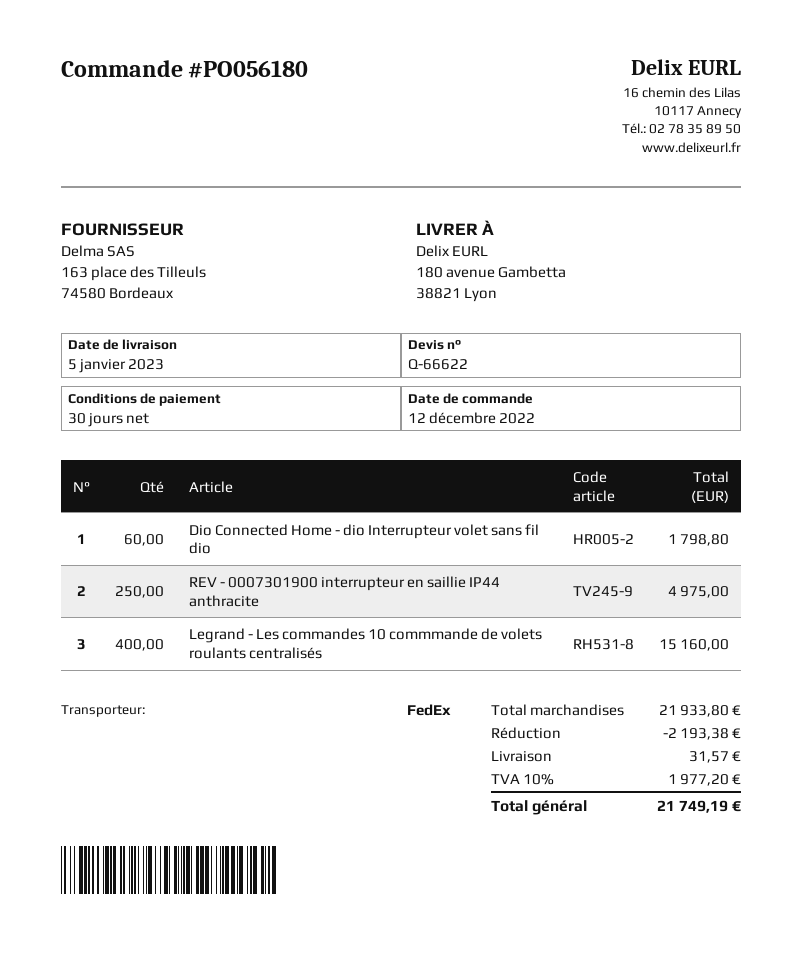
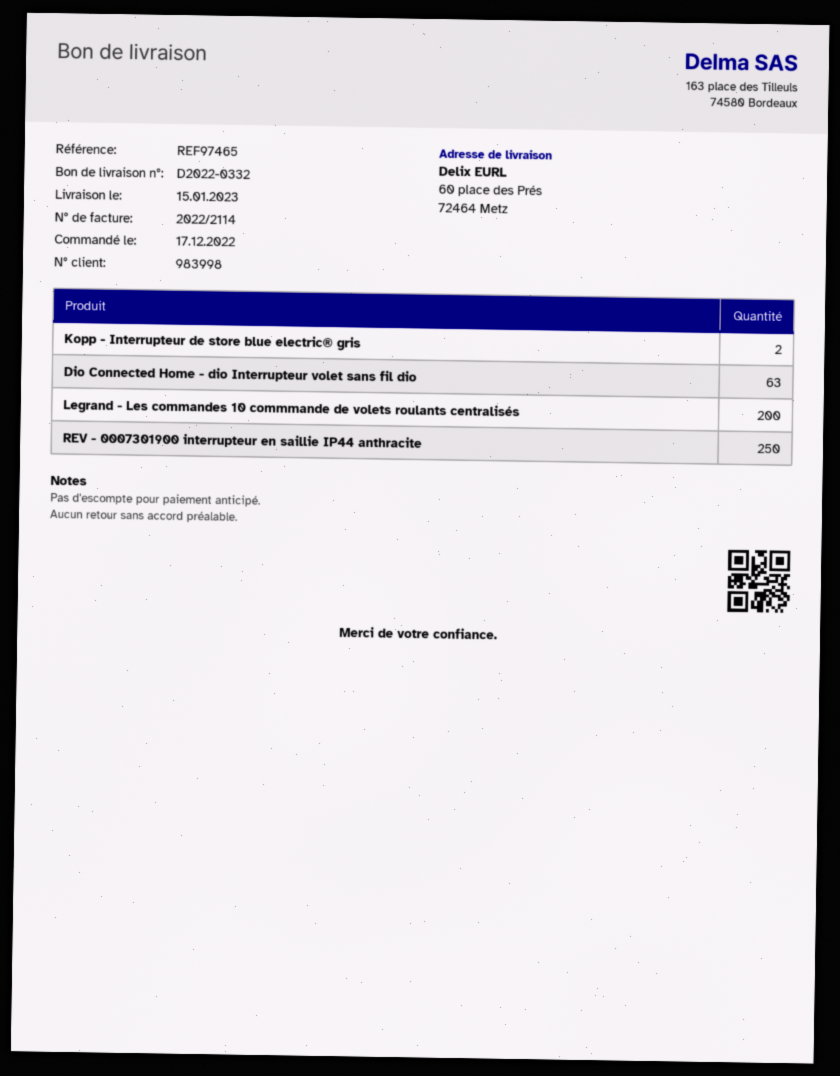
order date: 2022-12-12 -> 2022-12-17
delivery date: 2023-01-05 -> 2023-01-15
ship to: 180 avenue Gambetta, 38821 Lyon -> 60 place des Prés, 72464 Metz
Dio Connected Home - dio Interrupteur volet sans fil dio: 60 -> 63
Legrand - Les commandes 10 commmande de volets roulants centralisés: 400 -> 200
Kopp - Interrupteur de store blue electric® gris: none -> 2

